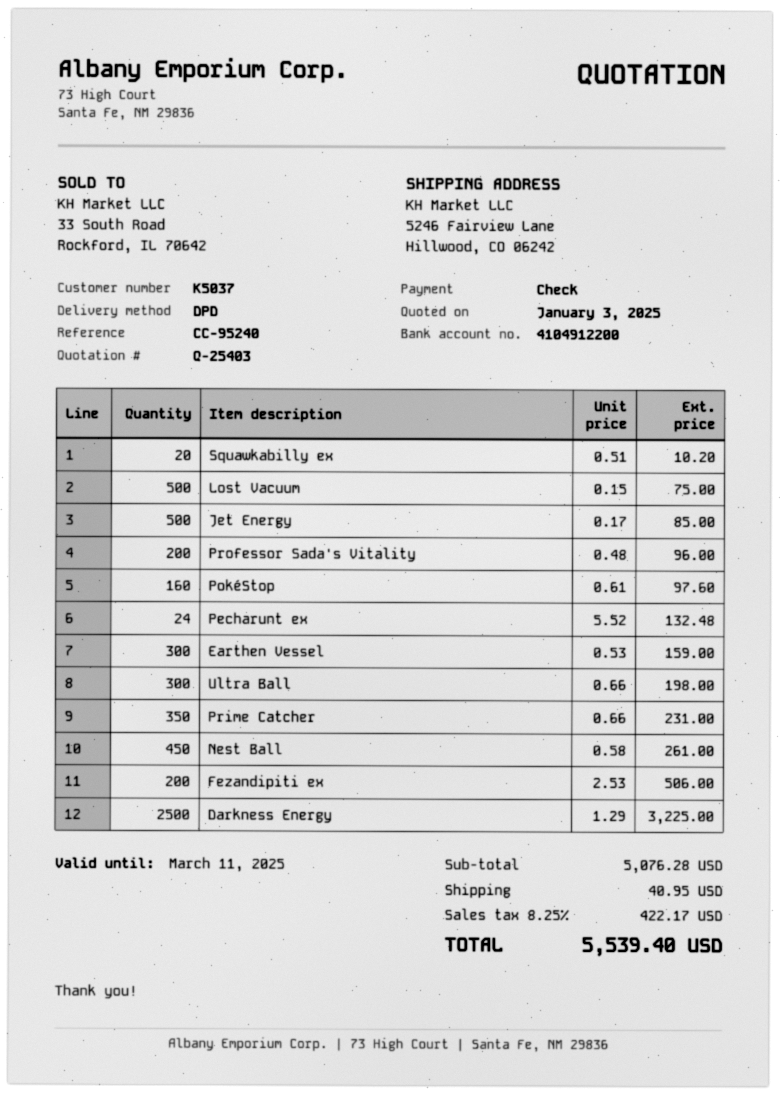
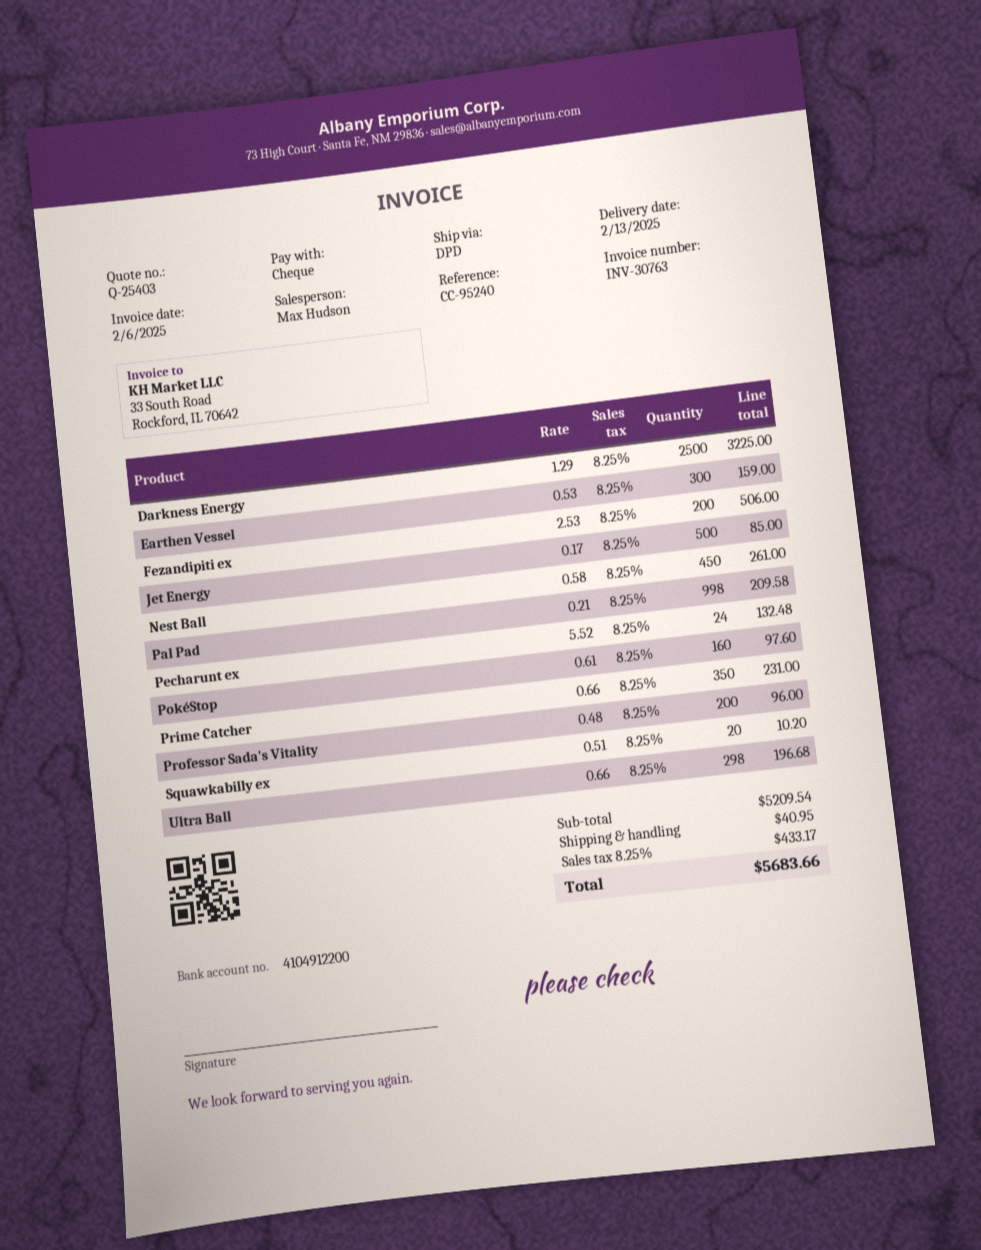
Lost Vacuum: 500 x 0.15 = 75.00 -> none
Ultra Ball: 300 x 0.66 = 198.00 -> 298 x 0.66 = 196.68
Pal Pad: none -> 998 x 0.21 = 209.58
subtotal: 5076.28 -> 5209.54
tax: 8.25% = 422.17 -> 8.25% = 433.17
total: 5539.40 -> 5683.66

